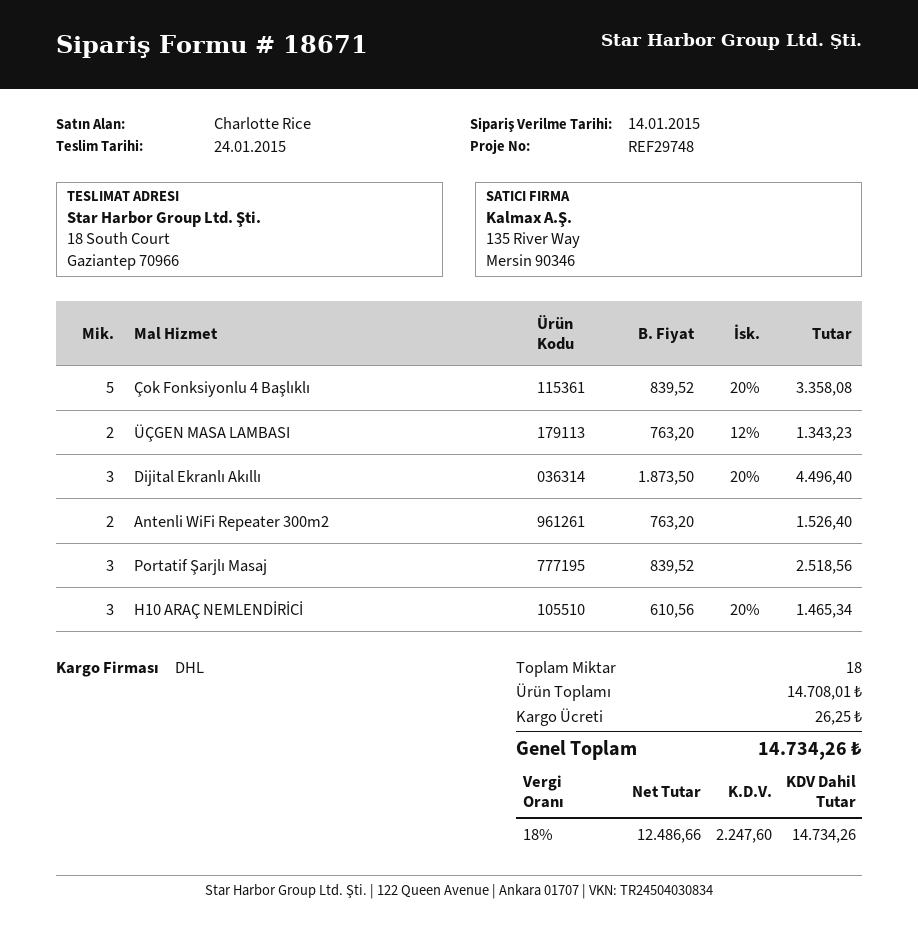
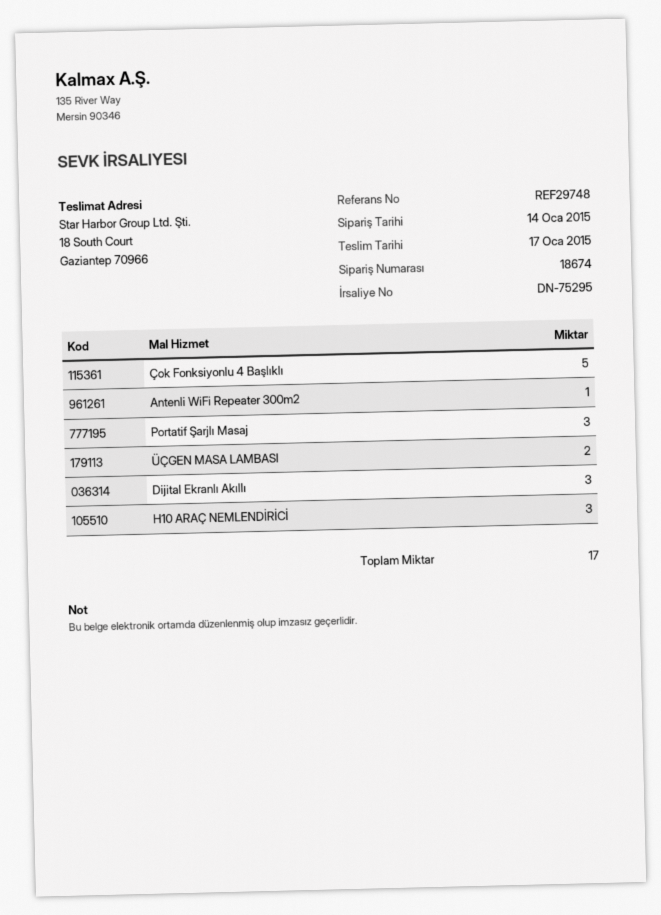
order number: 18671 -> 18674
delivery date: 2015-01-24 -> 2015-01-17
Antenli WiFi Repeater 300m2: 2 -> 1
total quantity: 18 -> 17

